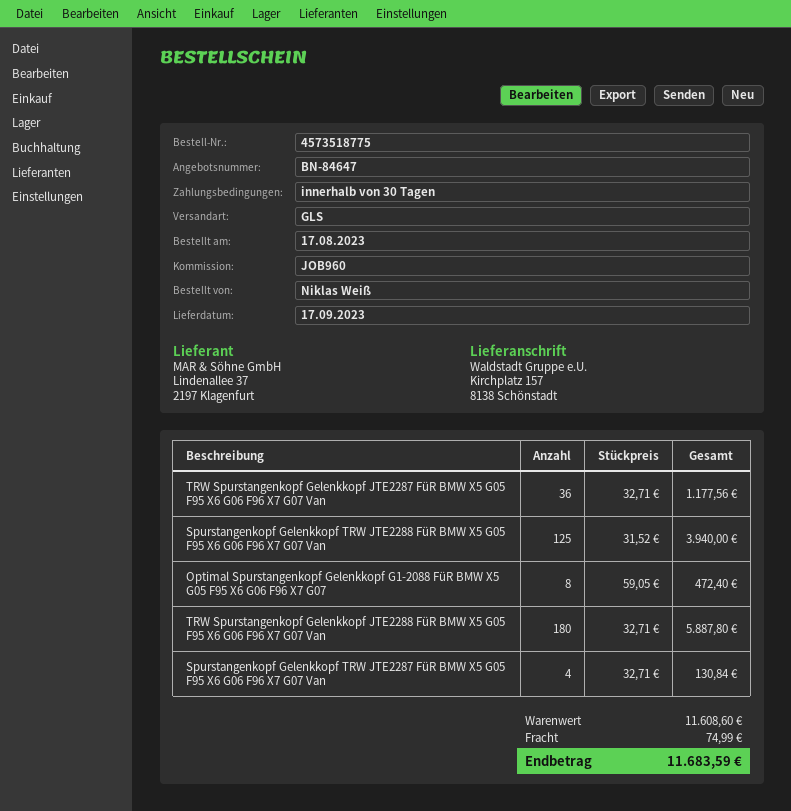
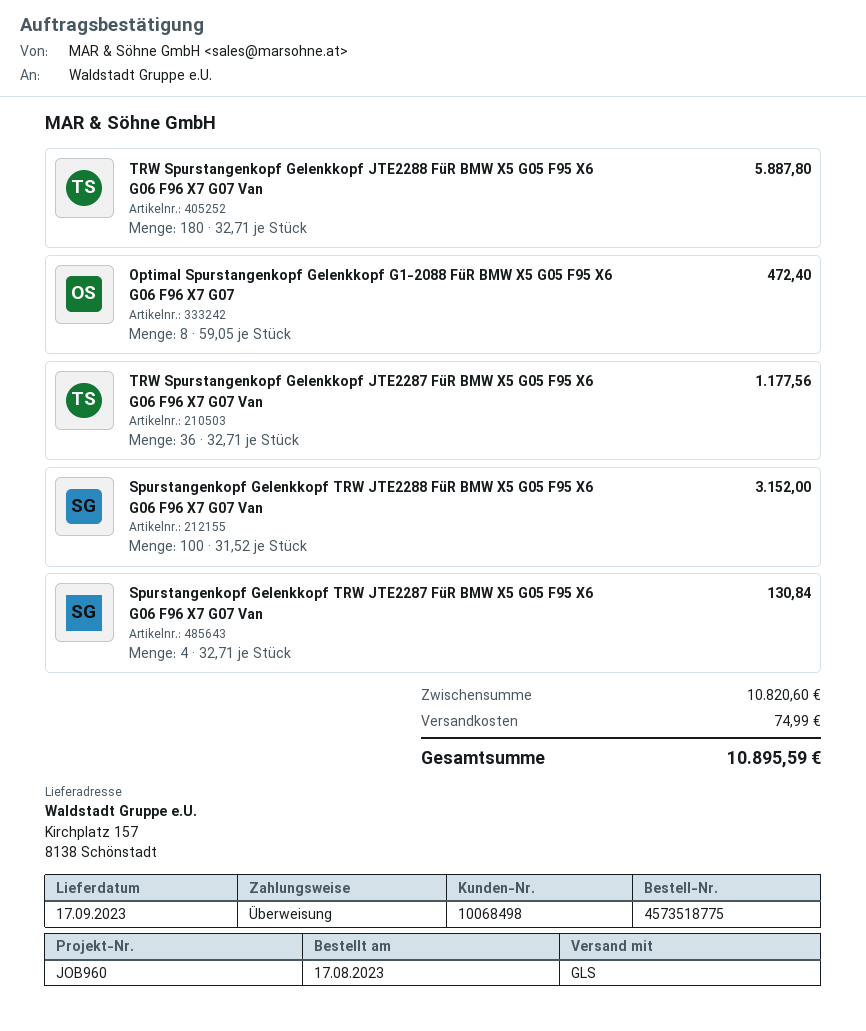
Spurstangenkopf Gelenkkopf TRW JTE2288 FüR BMW X5 G05 F95 X6 G06 F96 X7 G07 Van: 125 x 31.52 = 3940.00 -> 100 x 31.52 = 3152.00
subtotal: 11608.60 -> 10820.60
total: 11683.59 -> 10895.59

